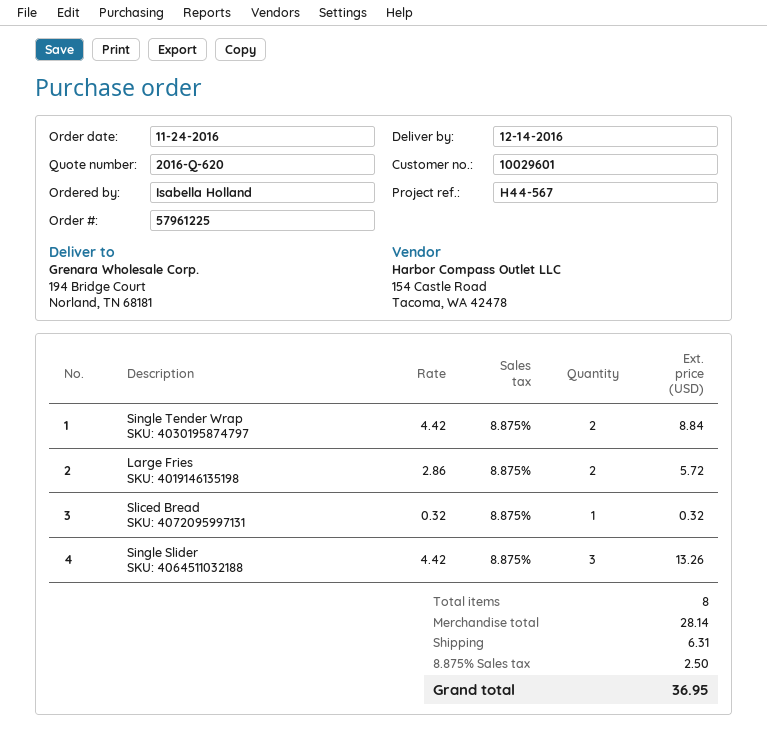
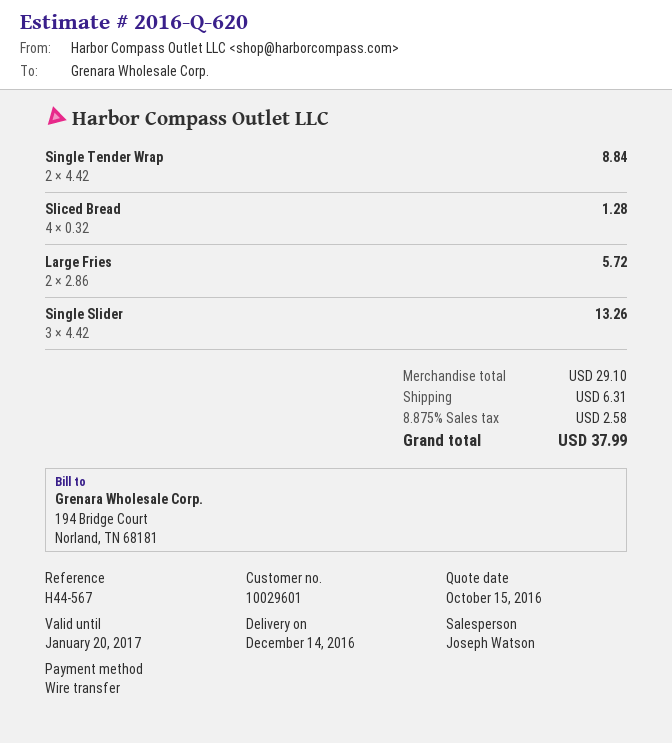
Sliced Bread: 1 x 0.32 = 0.32 -> 4 x 0.32 = 1.28
subtotal: 28.14 -> 29.10
tax: 8.875% = 2.50 -> 8.875% = 2.58
total: 36.95 -> 37.99

